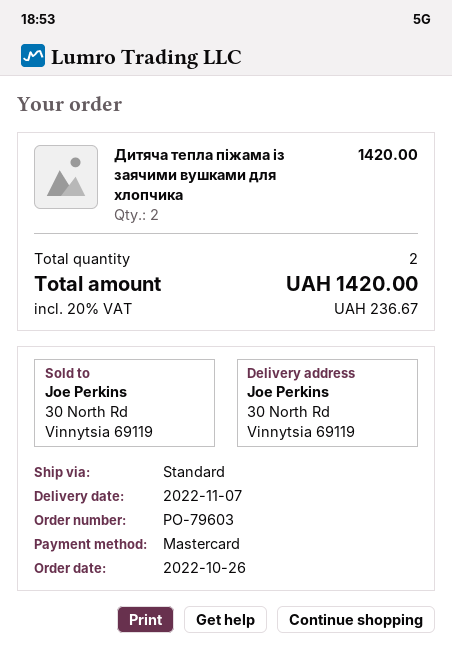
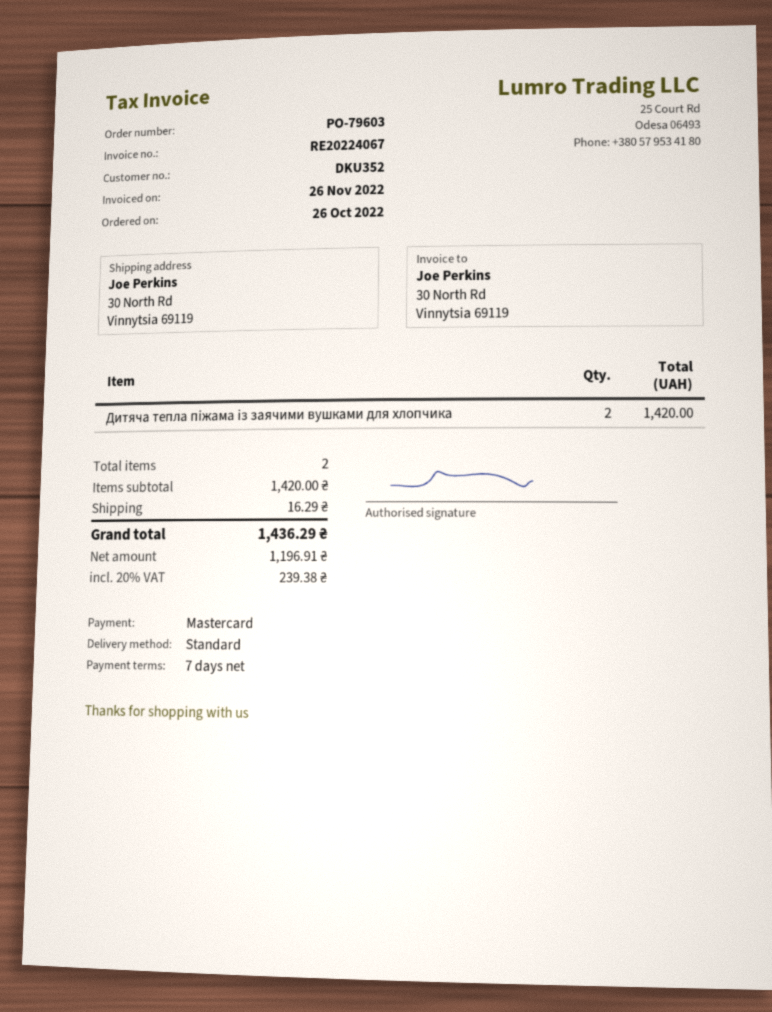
shipping: none -> 16.29
tax: 20% = 236.67 -> 20% = 239.38
total: 1420.00 -> 1436.29

